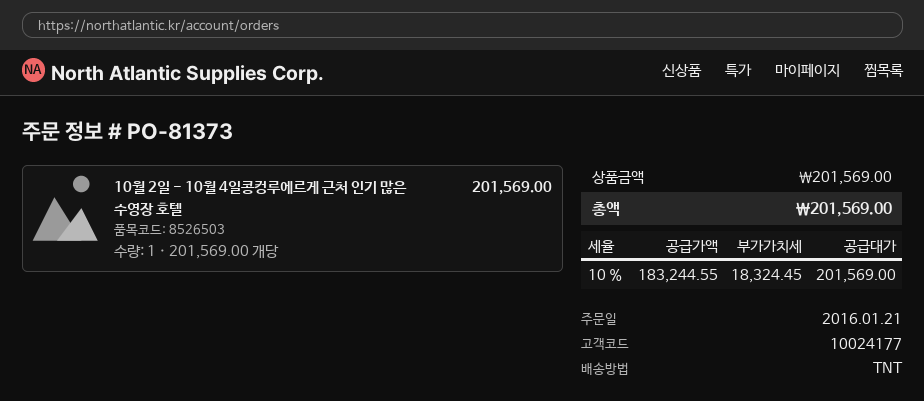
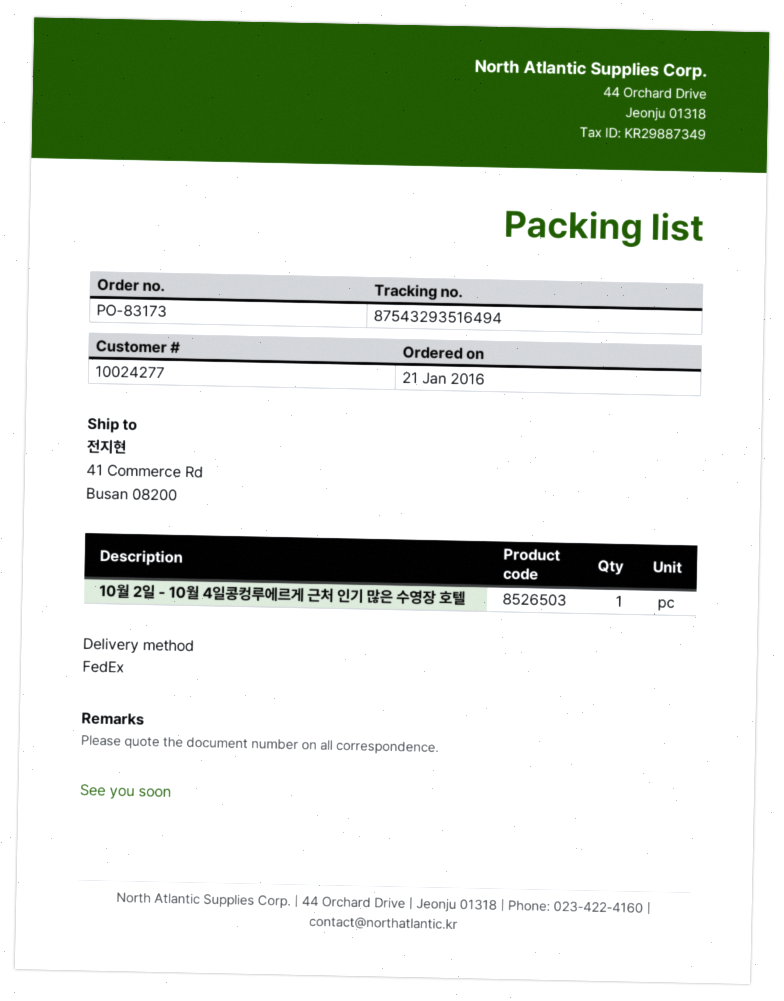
order number: PO-81373 -> PO-83173
customer number: 10024177 -> 10024277
shipping method: TNT -> FedEx

